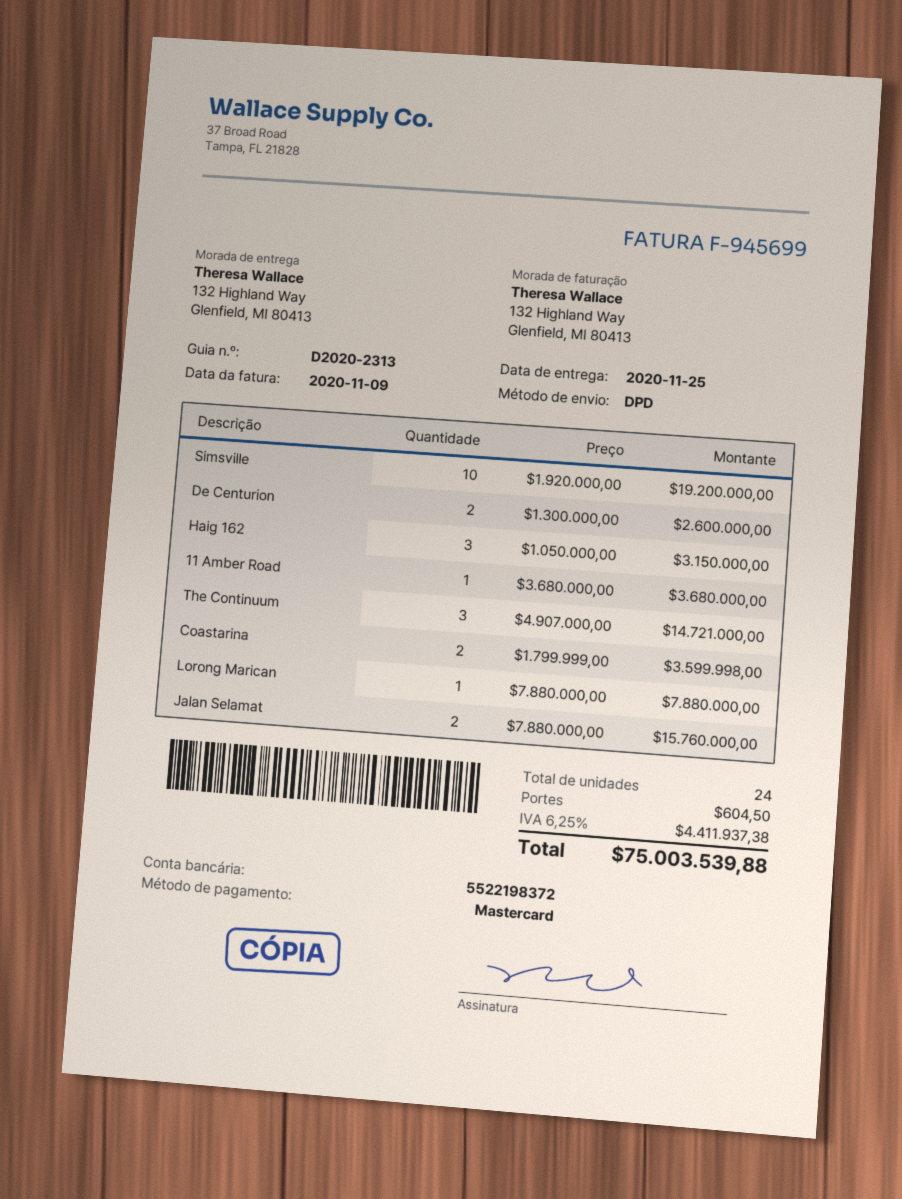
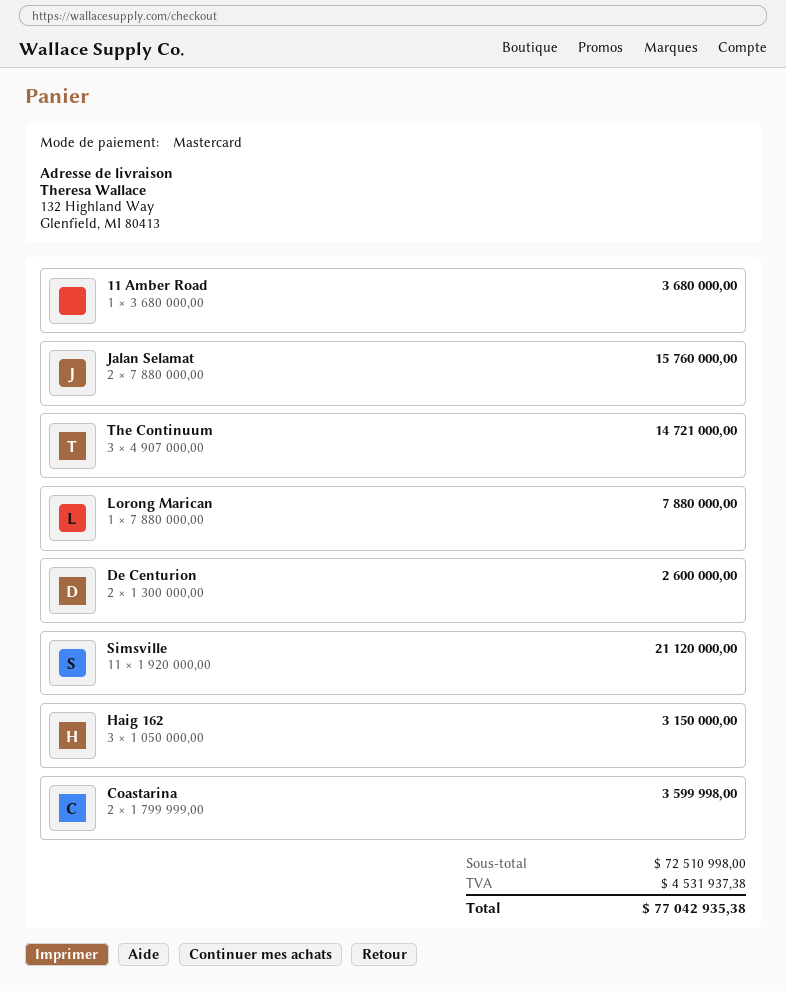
Simsville: 10 x 1920000.00 = 19200000.00 -> 11 x 1920000.00 = 21120000.00
shipping: 604.50 -> none
tax: 4411937.38 -> 4531937.38
total: 75003539.88 -> 77042935.38

